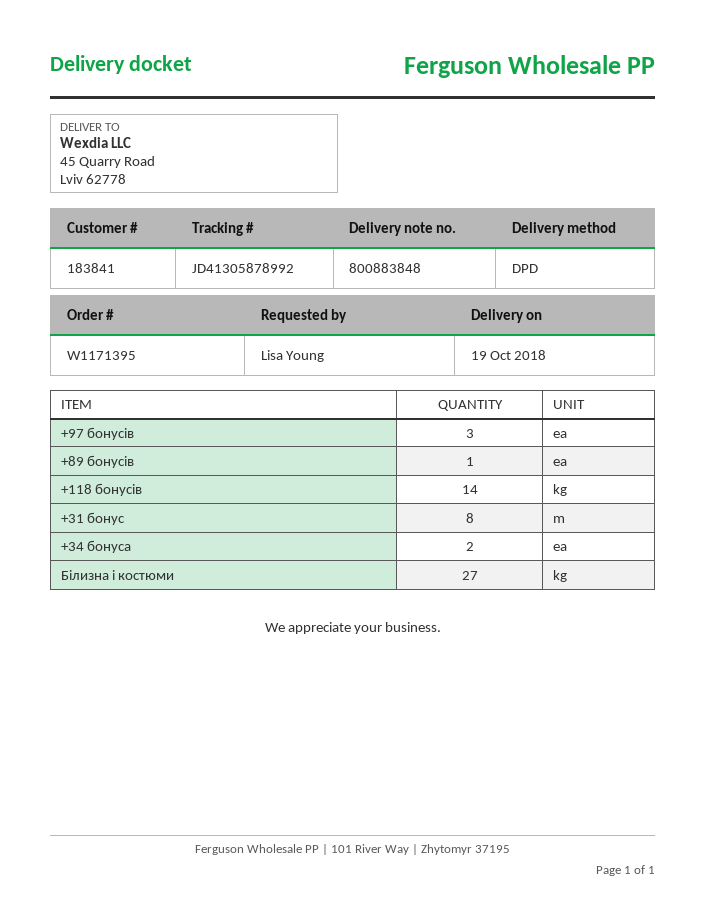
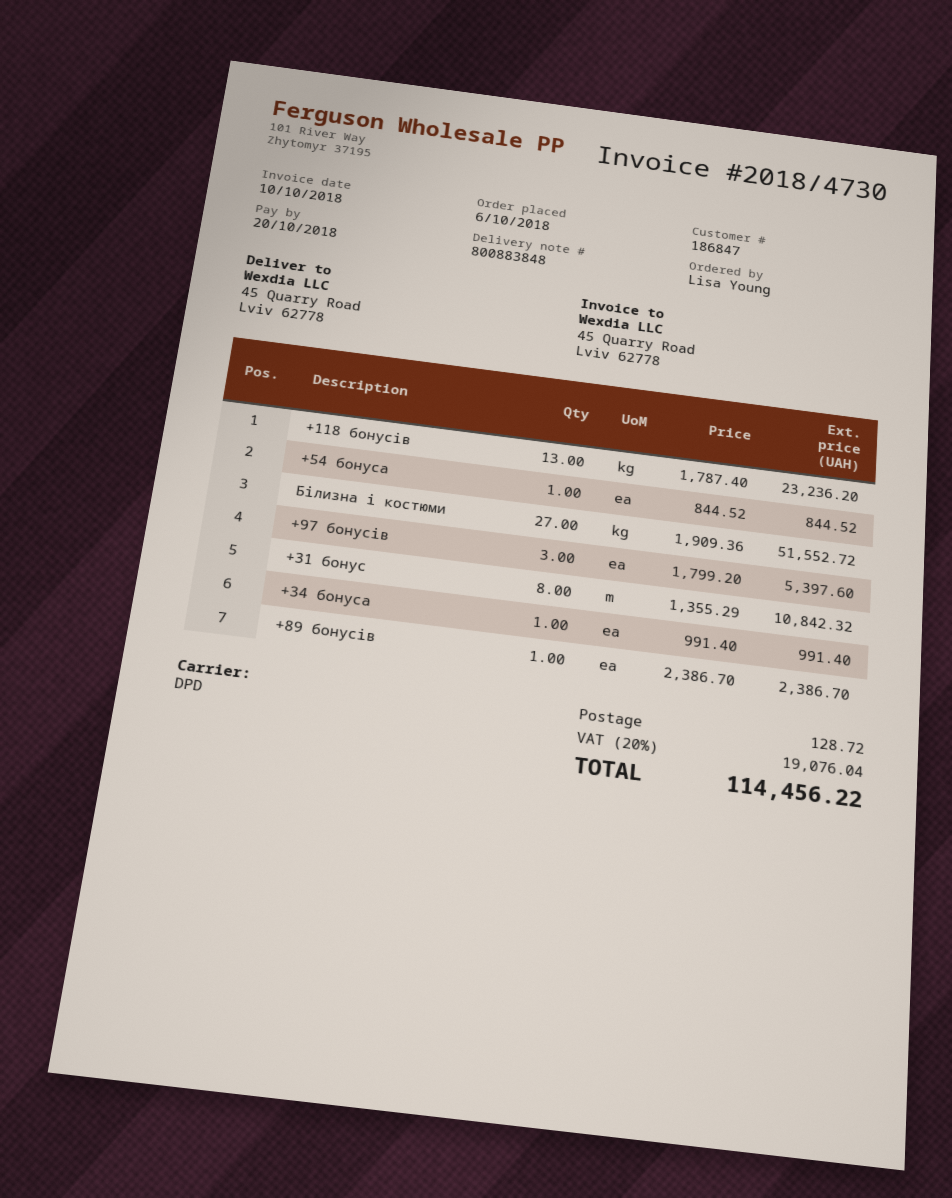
customer number: 183841 -> 186847
+118 бонусів: 14 -> 13
+34 бонуса: 2 -> 1
+54 бонуса: none -> 1

